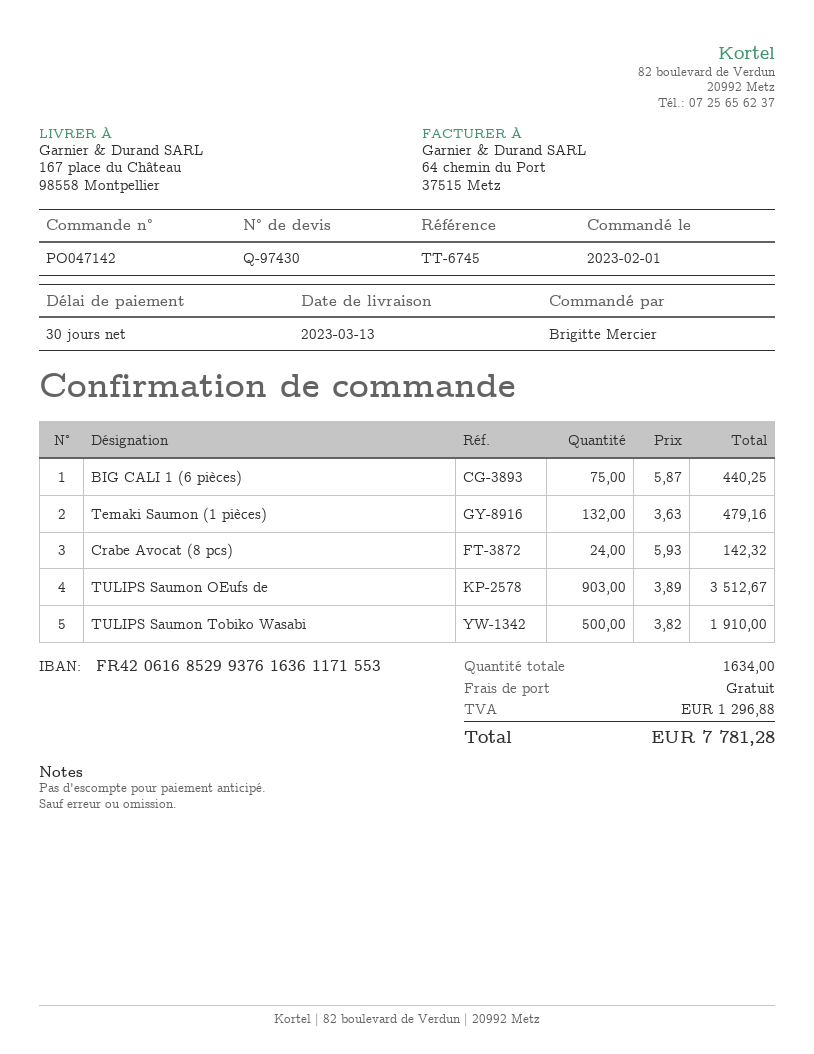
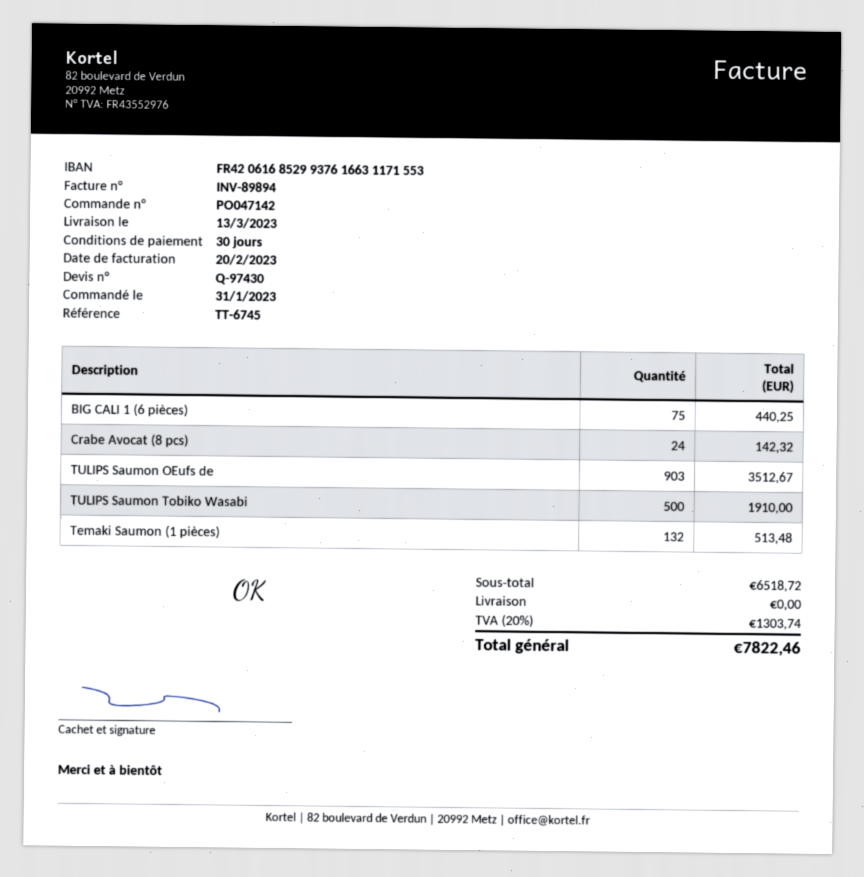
order date: 2023-02-01 -> 2023-01-31
bank account: FR4206168529937616361171553 -> FR4206168529937616631171553
Temaki Saumon (1 pièces): 132 for 479.16 -> 132 for 513.48
tax: 1296.88 -> 1303.74
total: 7781.28 -> 7822.46

